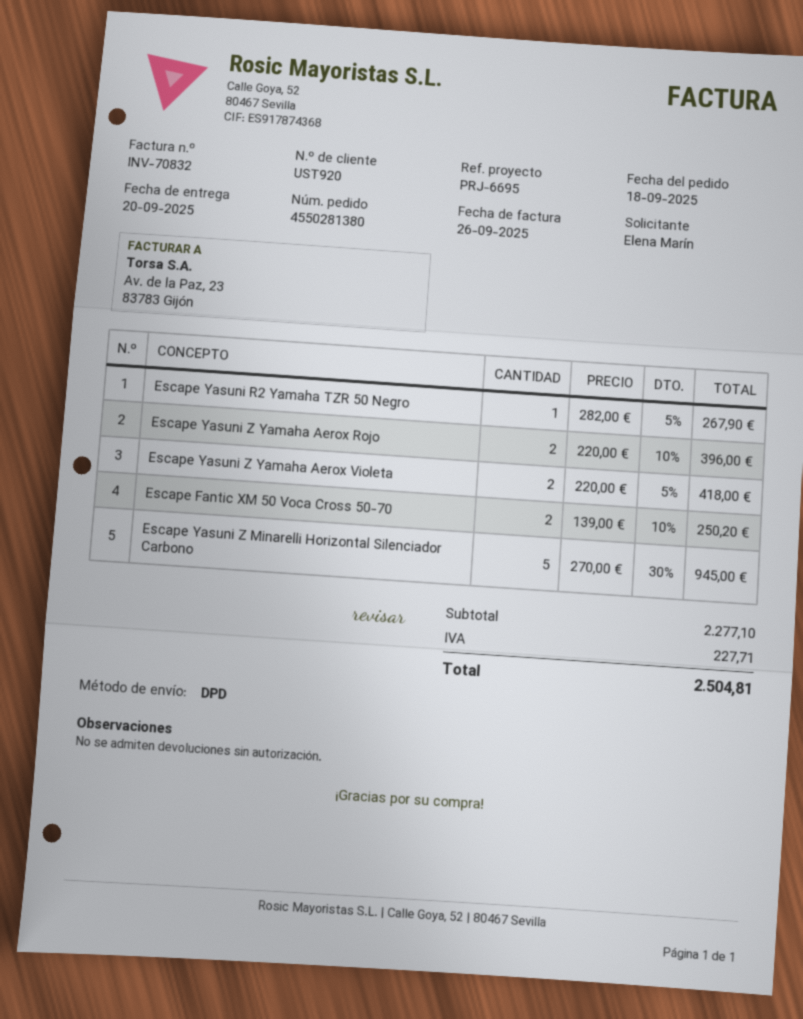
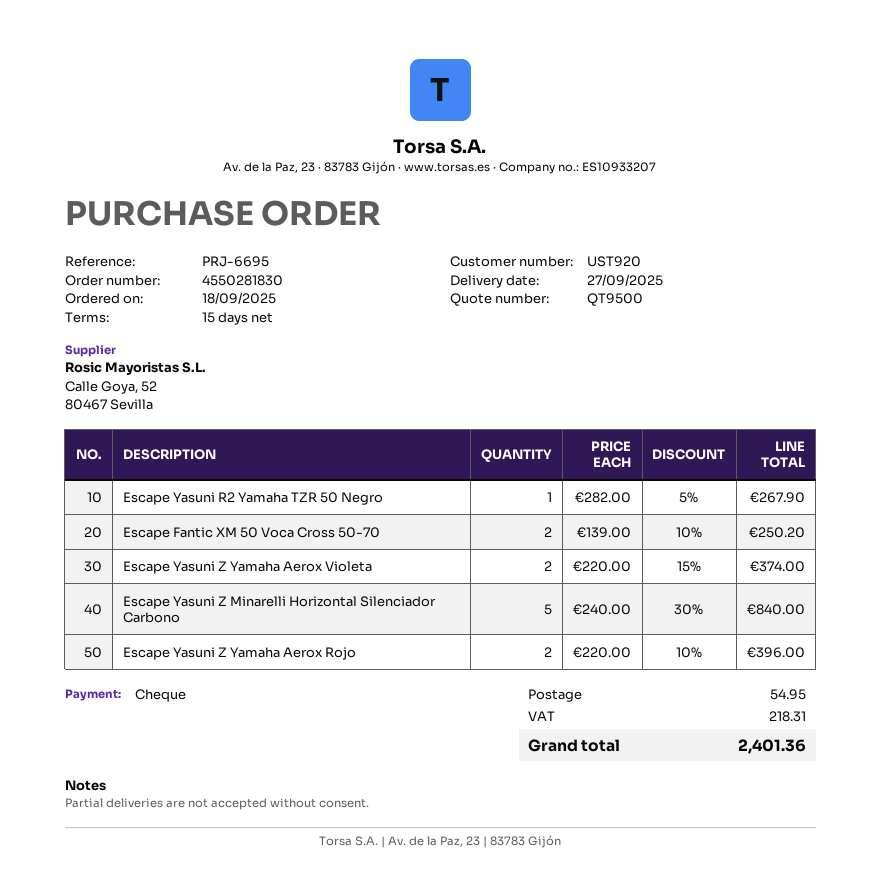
order number: 4550281380 -> 4550281830
delivery date: 2025-09-20 -> 2025-09-27
Escape Yasuni Z Yamaha Aerox Violeta: 2 x 220.00 - 5% = 418.00 -> 2 x 220.00 - 15% = 374.00
Escape Yasuni Z Minarelli Horizontal Silenciador Carbono: 5 x 270.00 - 30% = 945.00 -> 5 x 240.00 - 30% = 840.00
shipping: none -> 54.95
tax: 227.71 -> 218.31
total: 2504.81 -> 2401.36

